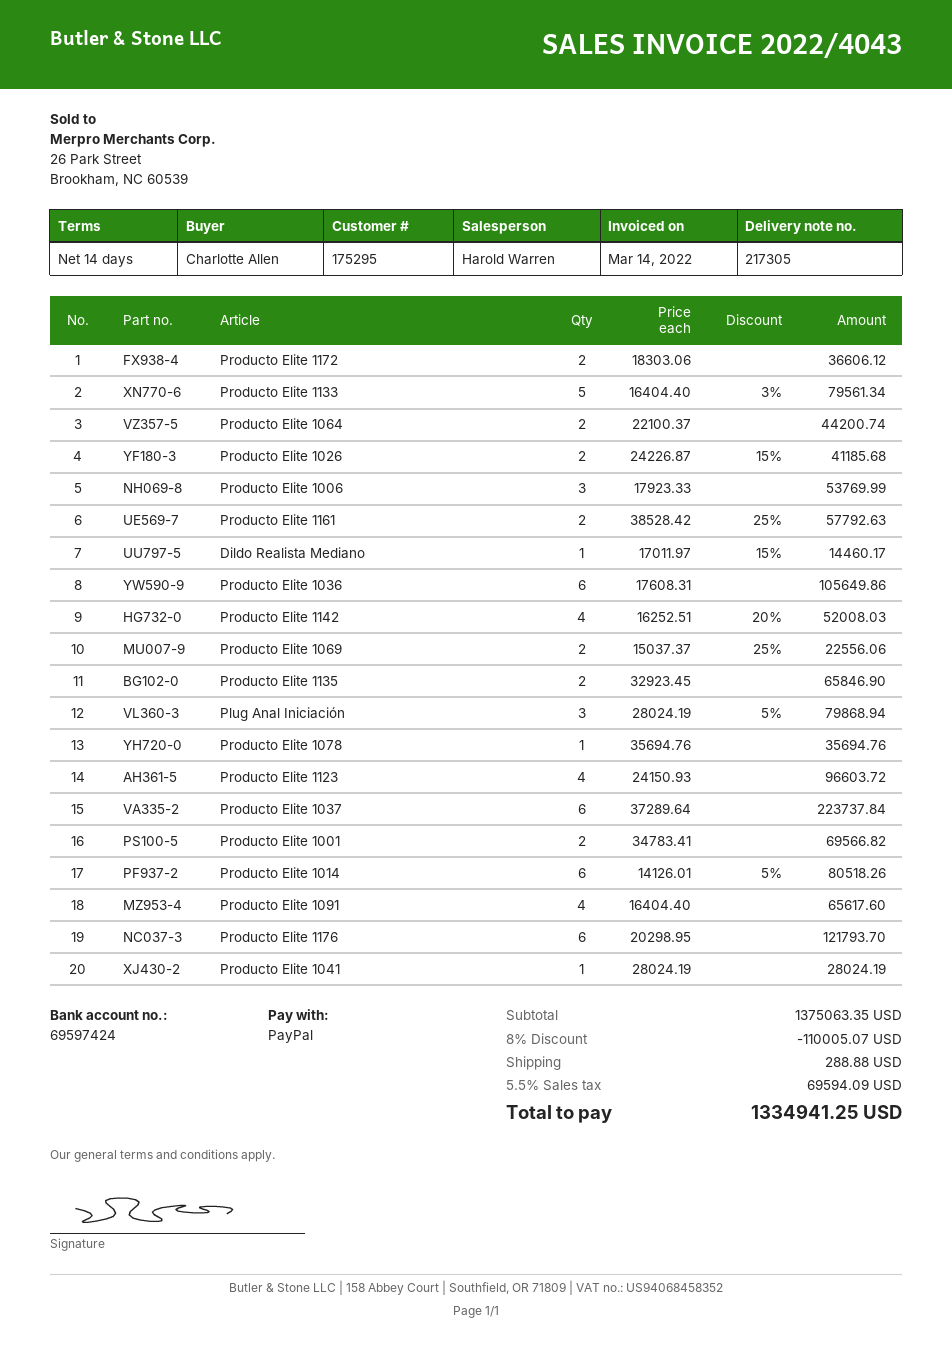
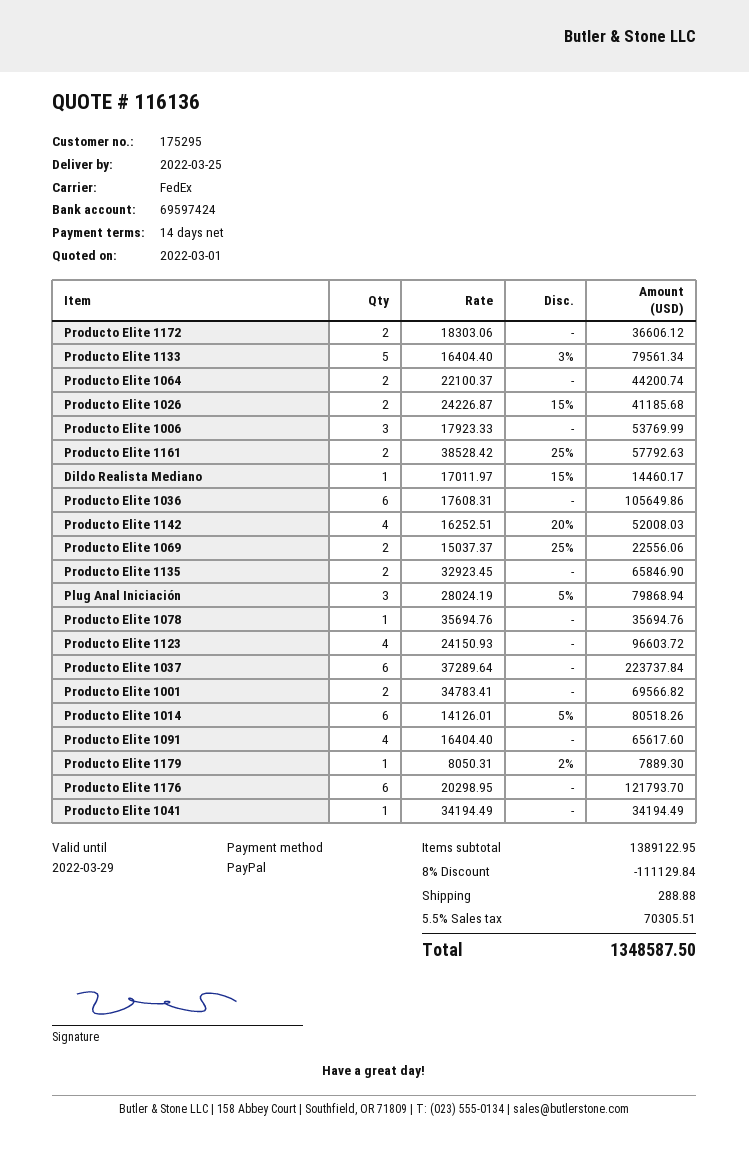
Producto Elite 1041: 1 x 28024.19 = 28024.19 -> 1 x 34194.49 = 34194.49
Producto Elite 1179: none -> 1 x 8050.31 - 2% = 7889.30
subtotal: 1375063.35 -> 1389122.95
discount: 8% = 110005.07 -> 8% = 111129.84
tax: 5.5% = 69594.09 -> 5.5% = 70305.51
total: 1334941.25 -> 1348587.50

